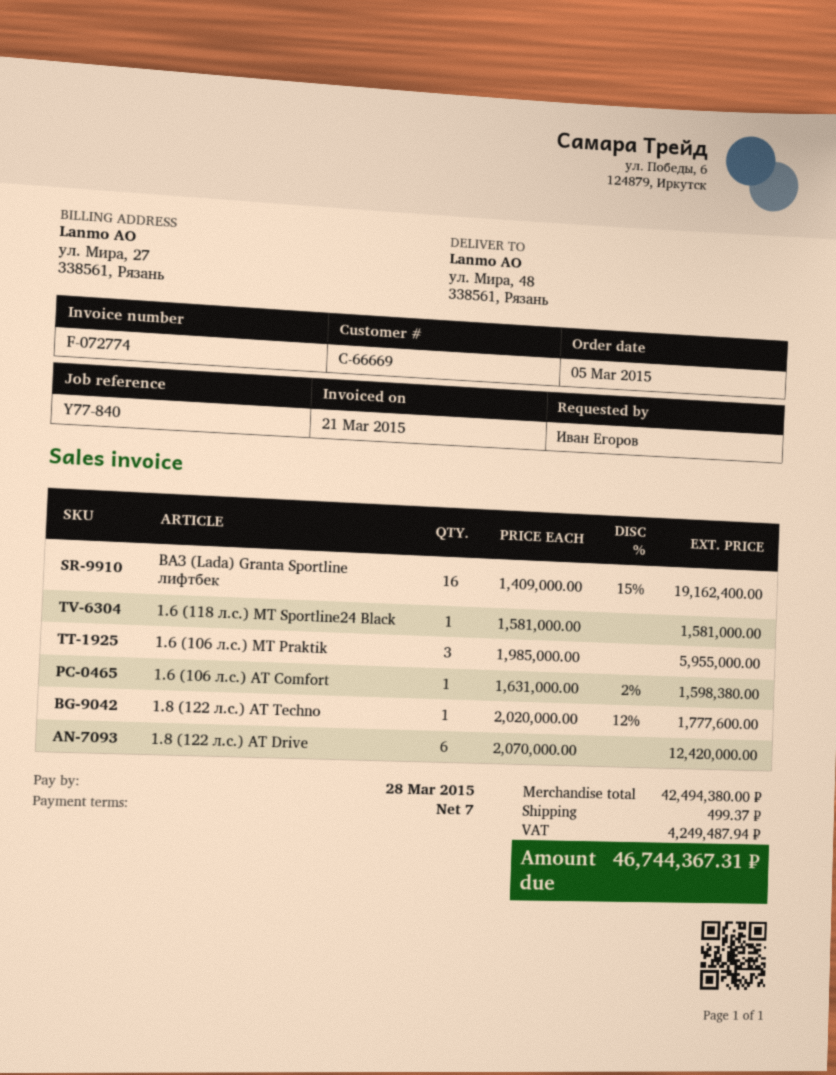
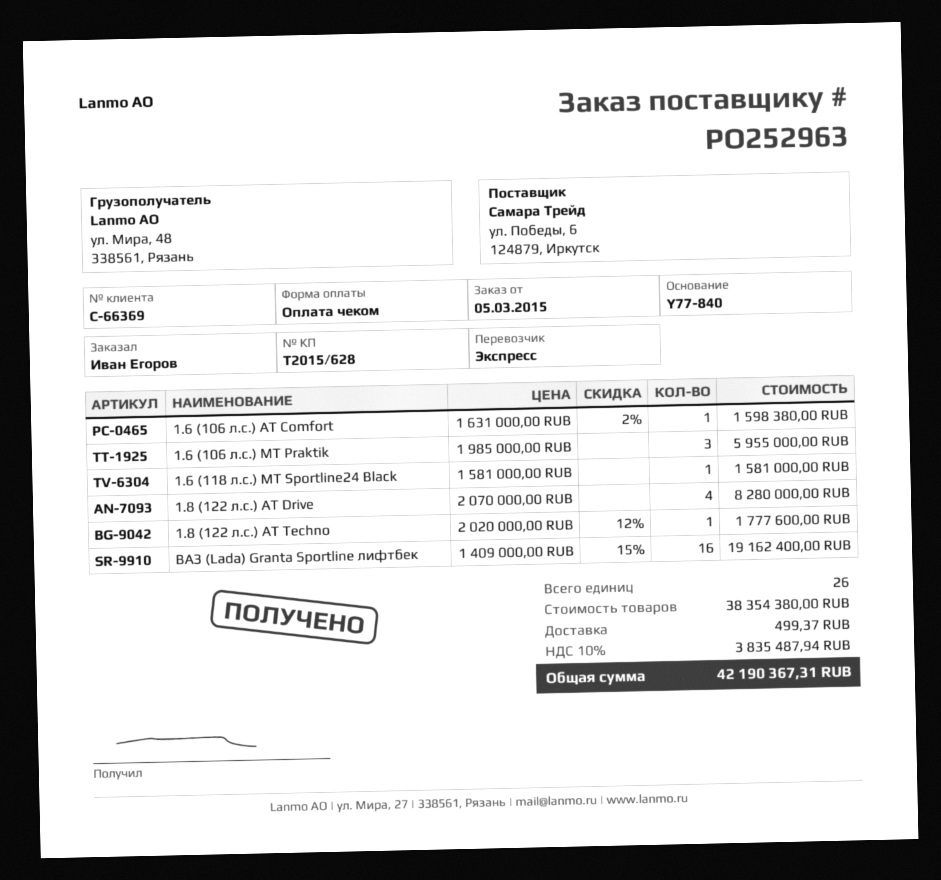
customer number: C-66669 -> C-66369
1.8 (122 л.с.) AT Drive: 6 x 2070000.00 = 12420000.00 -> 4 x 2070000.00 = 8280000.00
subtotal: 42494380.00 -> 38354380.00
tax: 4249487.94 -> 3835487.94
total: 46744367.31 -> 42190367.31

